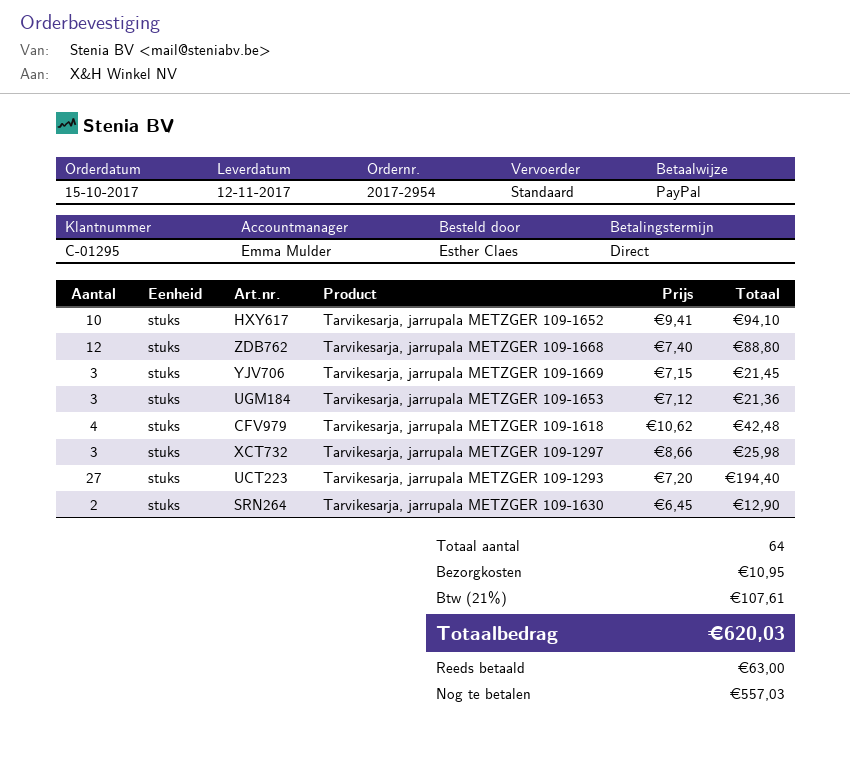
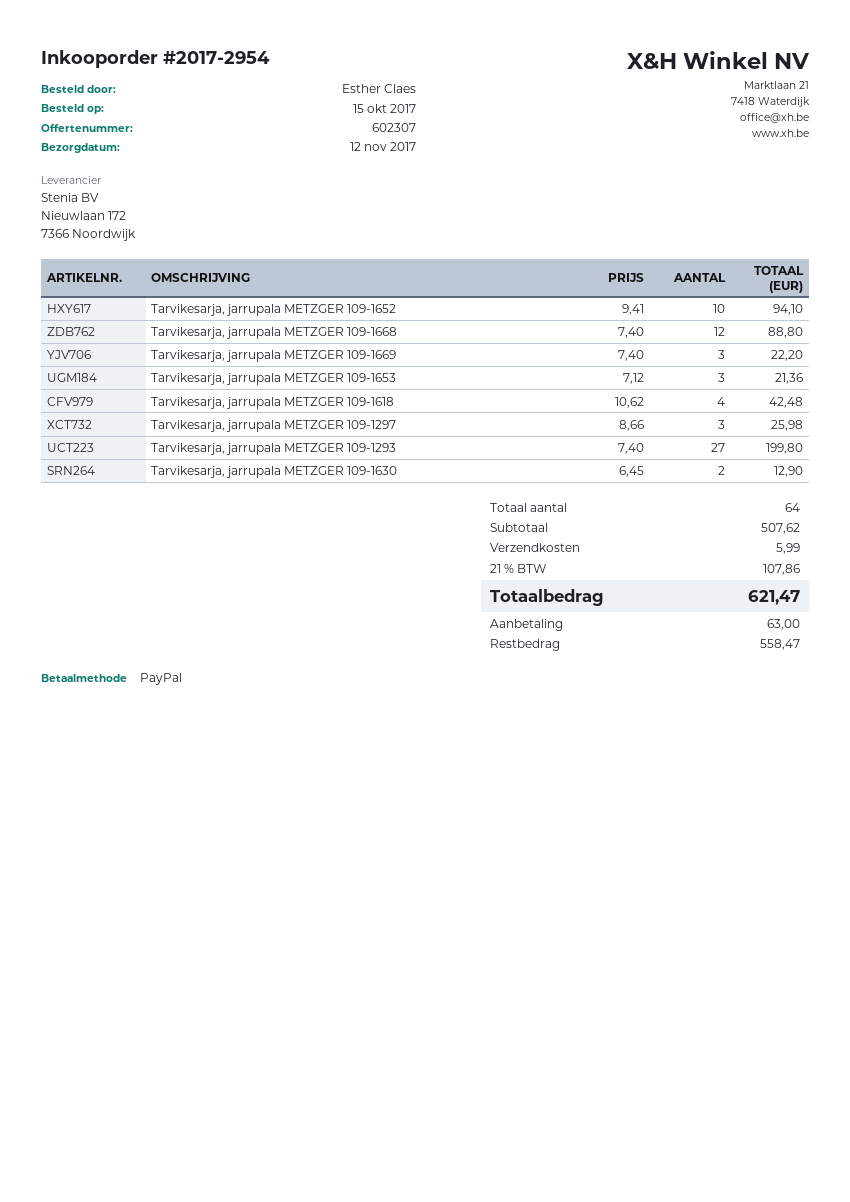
Tarvikesarja, jarrupala METZGER 109-1669: 3 x 7.15 = 21.45 -> 3 x 7.40 = 22.20
Tarvikesarja, jarrupala METZGER 109-1293: 27 x 7.20 = 194.40 -> 27 x 7.40 = 199.80
shipping: 10.95 -> 5.99
tax: 21% = 107.61 -> 21% = 107.86
total: 620.03 -> 621.47
balance: 557.03 -> 558.47

